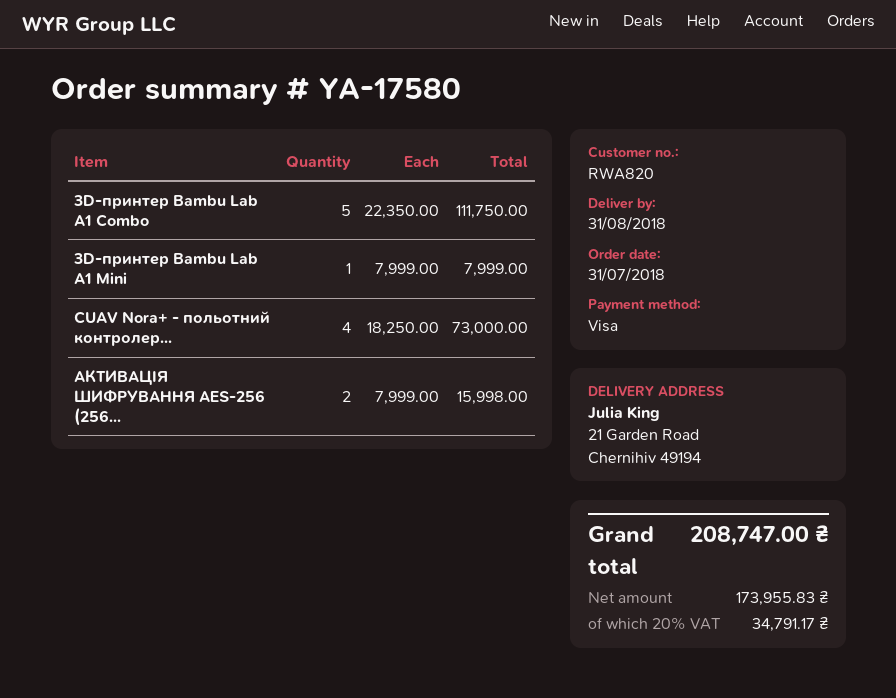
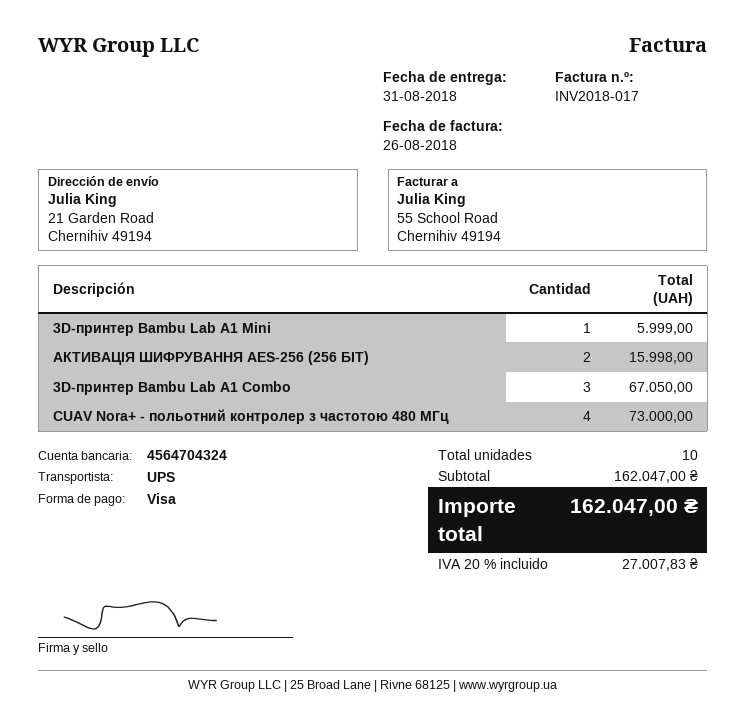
3D-принтер Bambu Lab A1 Combo: 5 for 111750.00 -> 3 for 67050.00
3D-принтер Bambu Lab A1 Mini: 1 for 7999.00 -> 1 for 5999.00
tax: 20% = 34791.17 -> 20% = 27007.83
total: 208747.00 -> 162047.00

